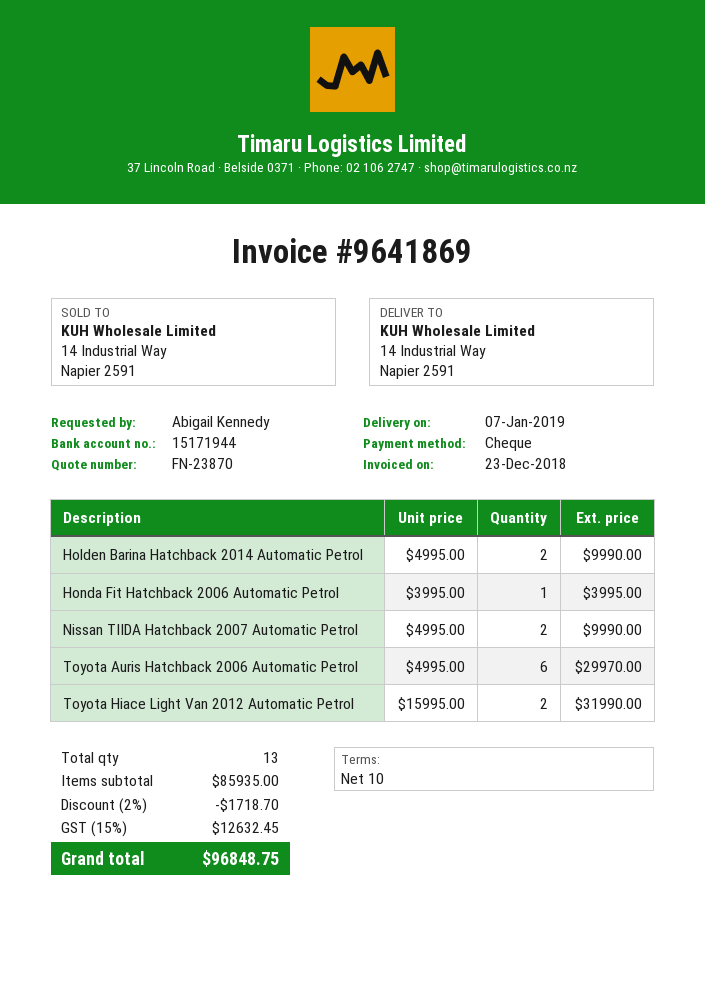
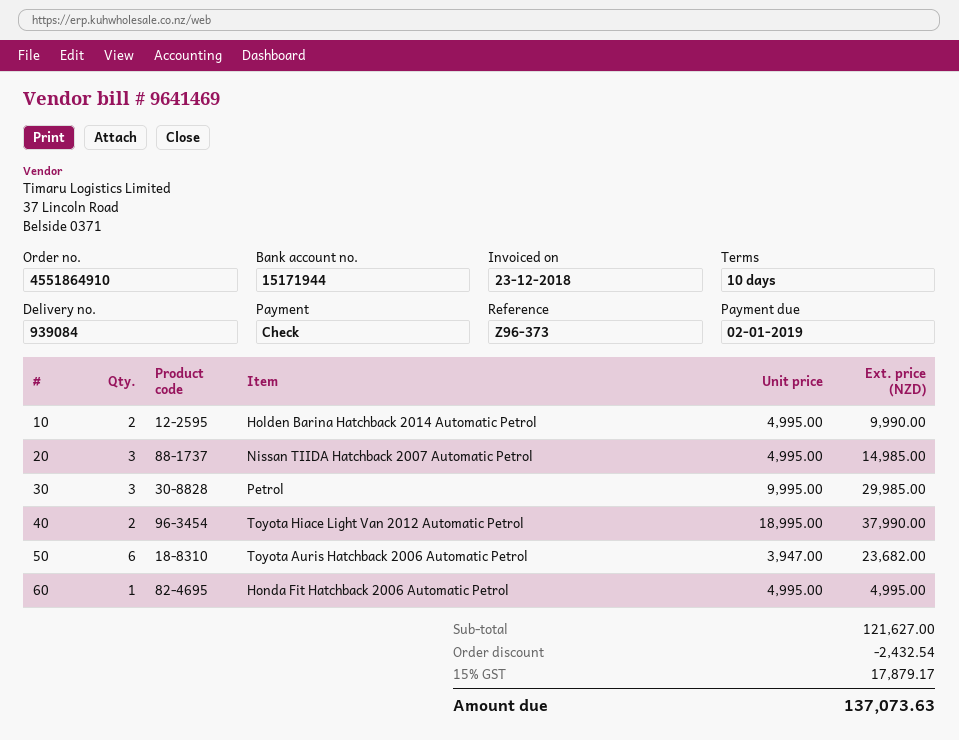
invoice number: 9641869 -> 9641469
Honda Fit Hatchback 2006 Automatic Petrol: 1 x 3995.00 = 3995.00 -> 1 x 4995.00 = 4995.00
Nissan TIIDA Hatchback 2007 Automatic Petrol: 2 x 4995.00 = 9990.00 -> 3 x 4995.00 = 14985.00
Toyota Auris Hatchback 2006 Automatic Petrol: 6 x 4995.00 = 29970.00 -> 6 x 3947.00 = 23682.00
Toyota Hiace Light Van 2012 Automatic Petrol: 2 x 15995.00 = 31990.00 -> 2 x 18995.00 = 37990.00
Petrol: none -> 3 x 9995.00 = 29985.00
subtotal: 85935.00 -> 121627.00
discount: 1718.70 -> 2432.54
tax: 15% = 12632.45 -> 15% = 17879.17
total: 96848.75 -> 137073.63

